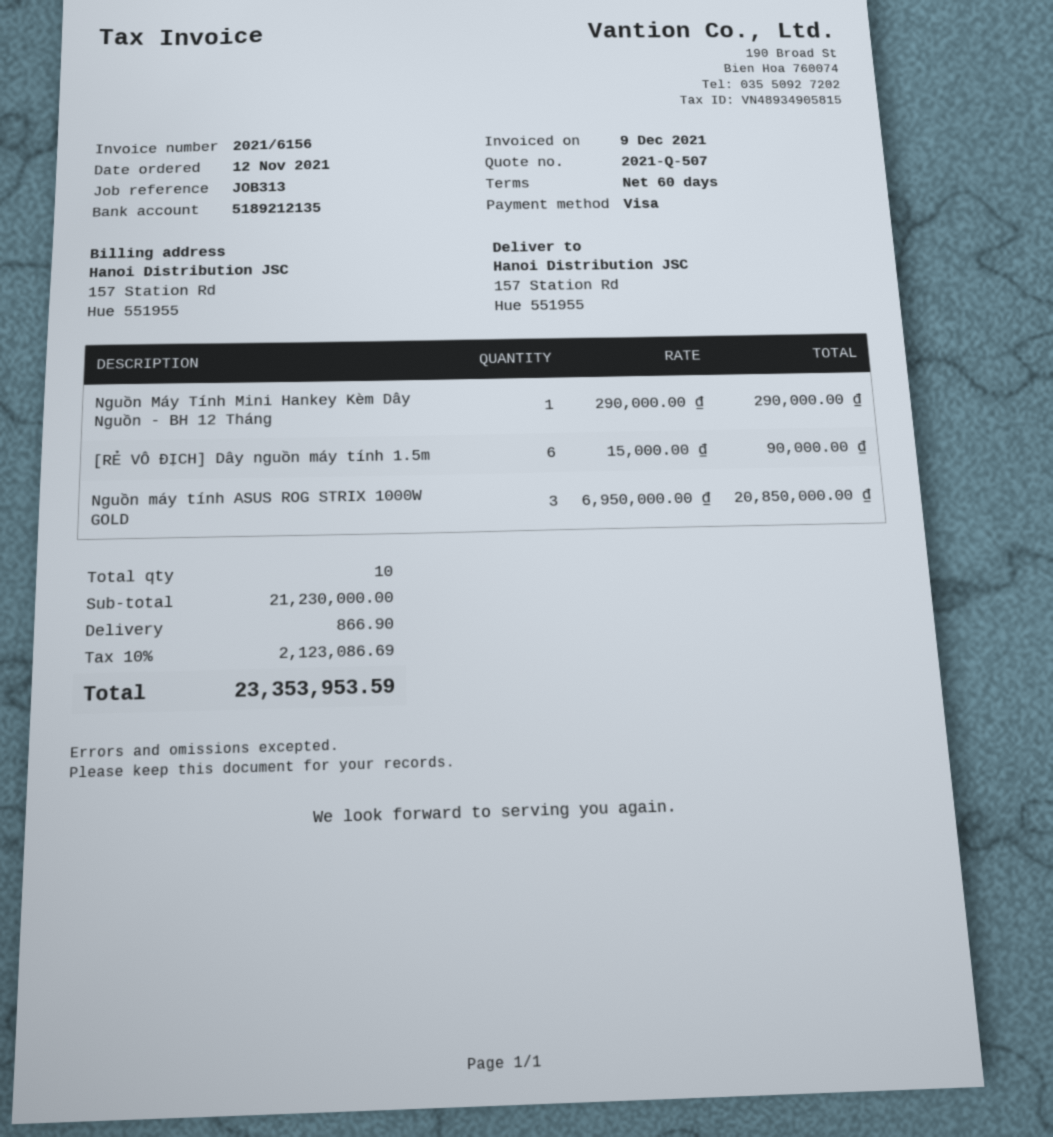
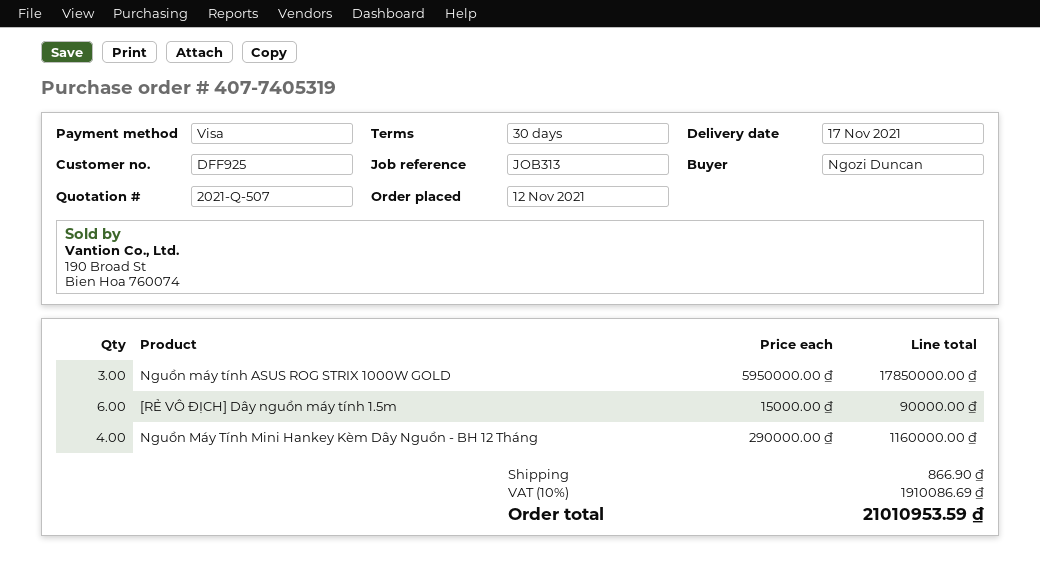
payment terms: 60 days -> 30 days
Nguồn Máy Tính Mini Hankey Kèm Dây Nguồn - BH 12 Tháng: 1 x 290000.00 = 290000.00 -> 4 x 290000.00 = 1160000.00
Nguồn máy tính ASUS ROG STRIX 1000W GOLD: 3 x 6950000.00 = 20850000.00 -> 3 x 5950000.00 = 17850000.00
tax: 10% = 2123086.69 -> 10% = 1910086.69
total: 23353953.59 -> 21010953.59

